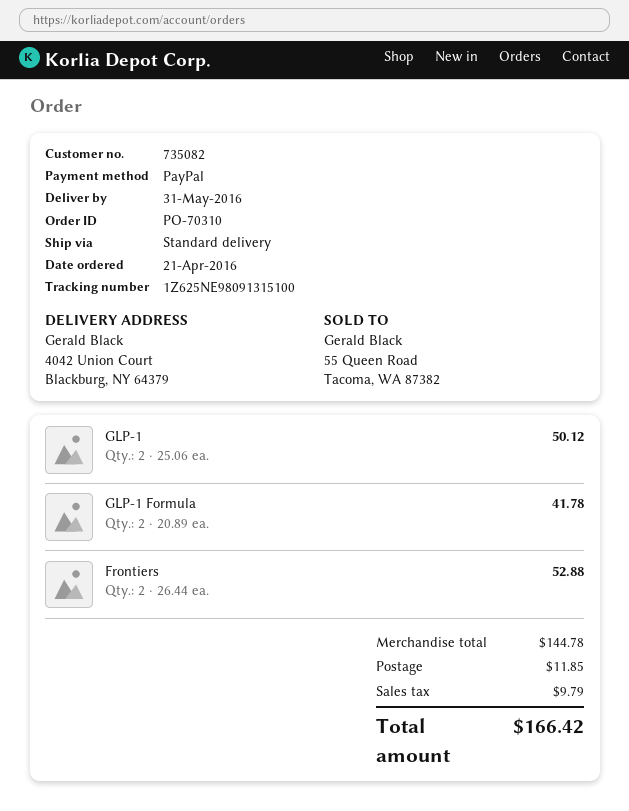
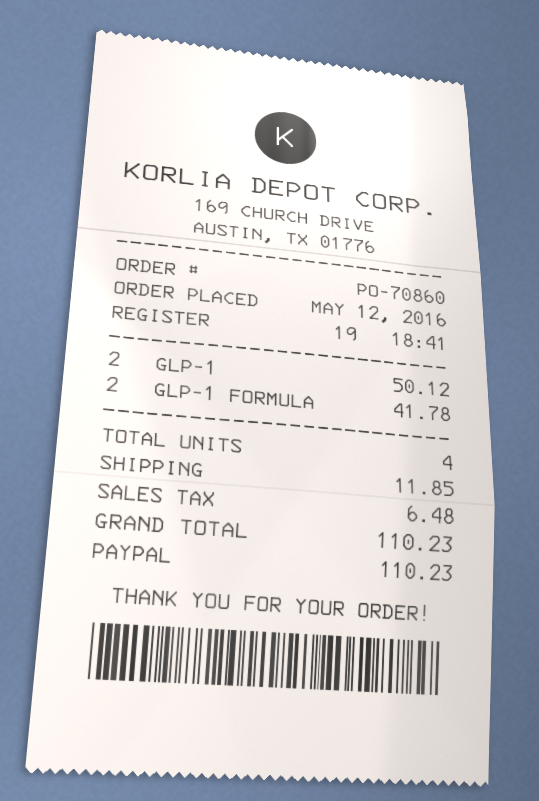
order number: PO-70310 -> PO-70860
order date: 2016-04-21 -> 2016-05-12
Frontiers: 2 for 52.88 -> none
tax: 9.79 -> 6.48
total: 166.42 -> 110.23

